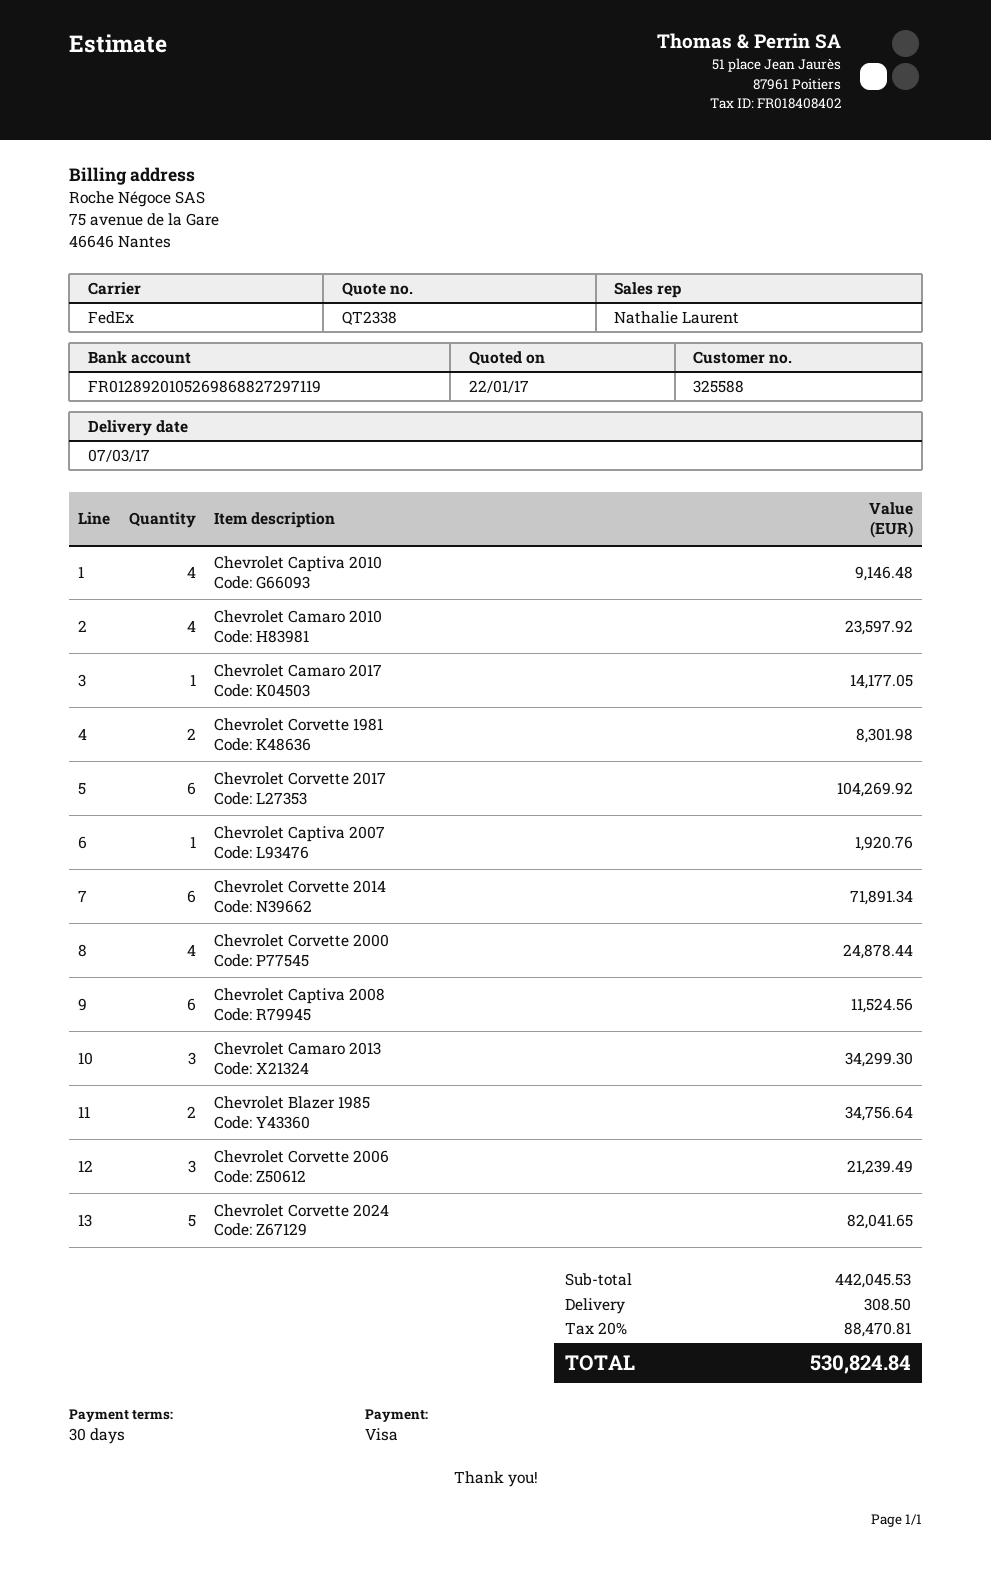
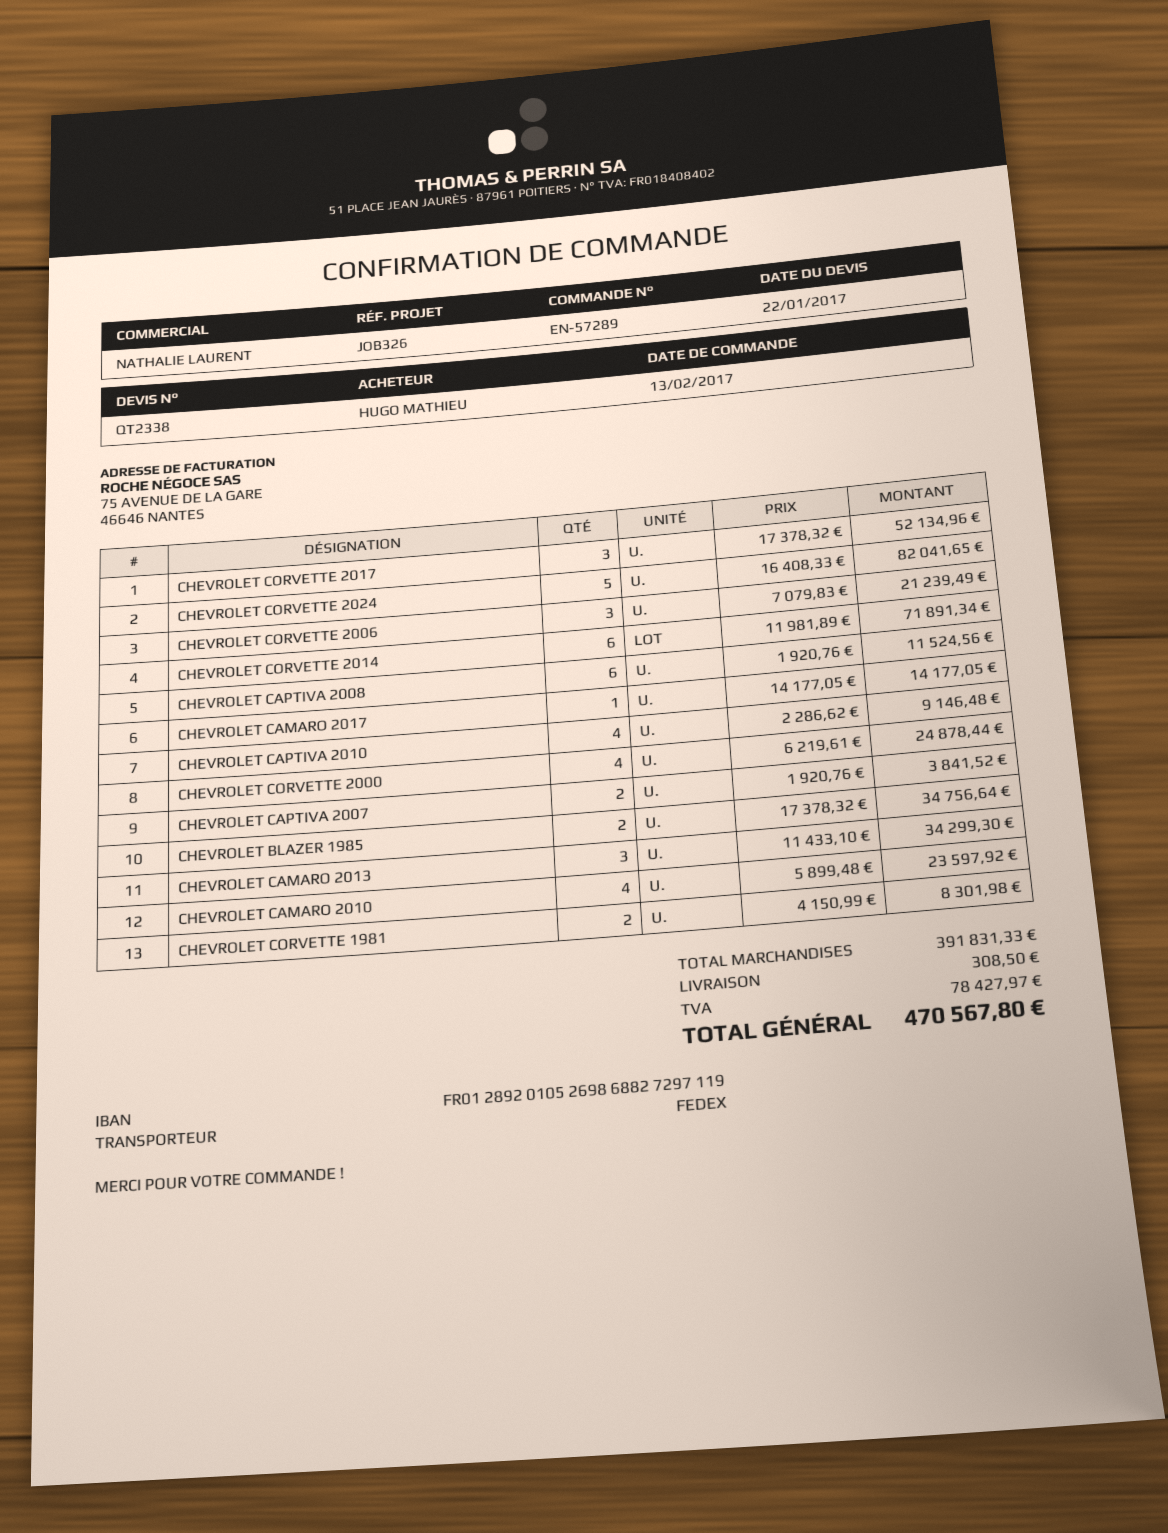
Chevrolet Corvette 2017: 6 for 104269.92 -> 3 for 52134.96
Chevrolet Captiva 2007: 1 for 1920.76 -> 2 for 3841.52
subtotal: 442045.53 -> 391831.33
tax: 88470.81 -> 78427.97
total: 530824.84 -> 470567.80

